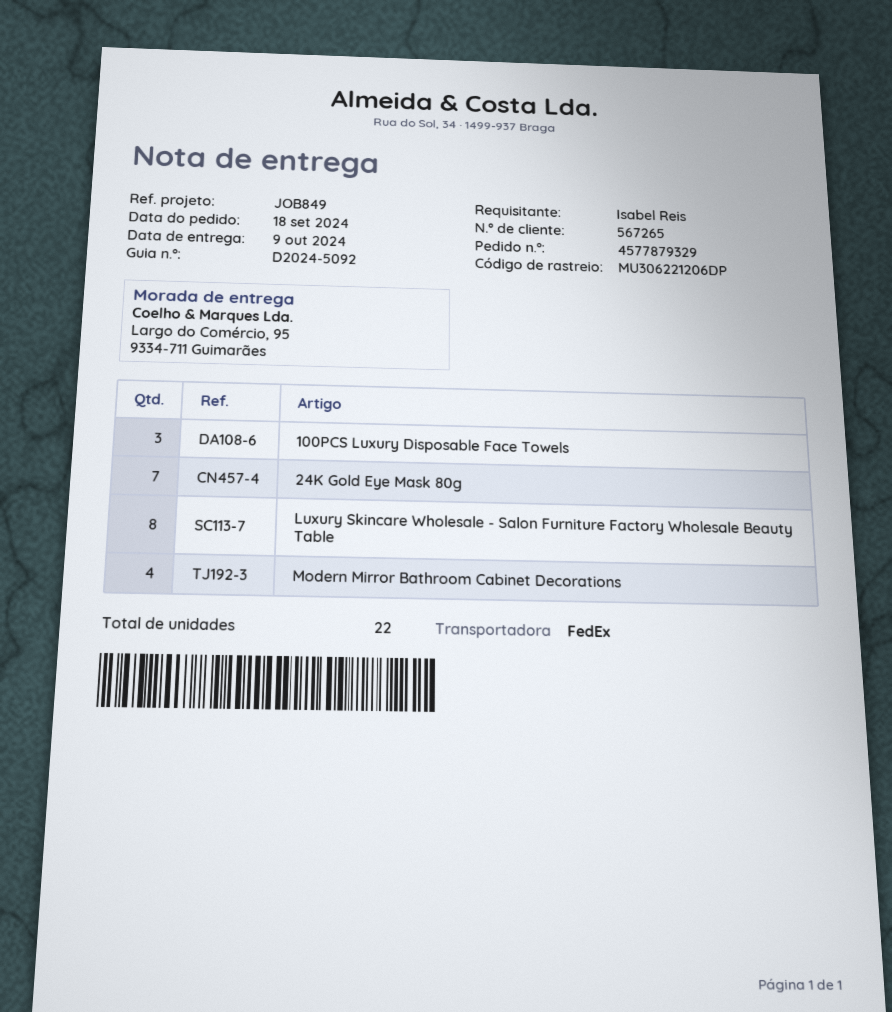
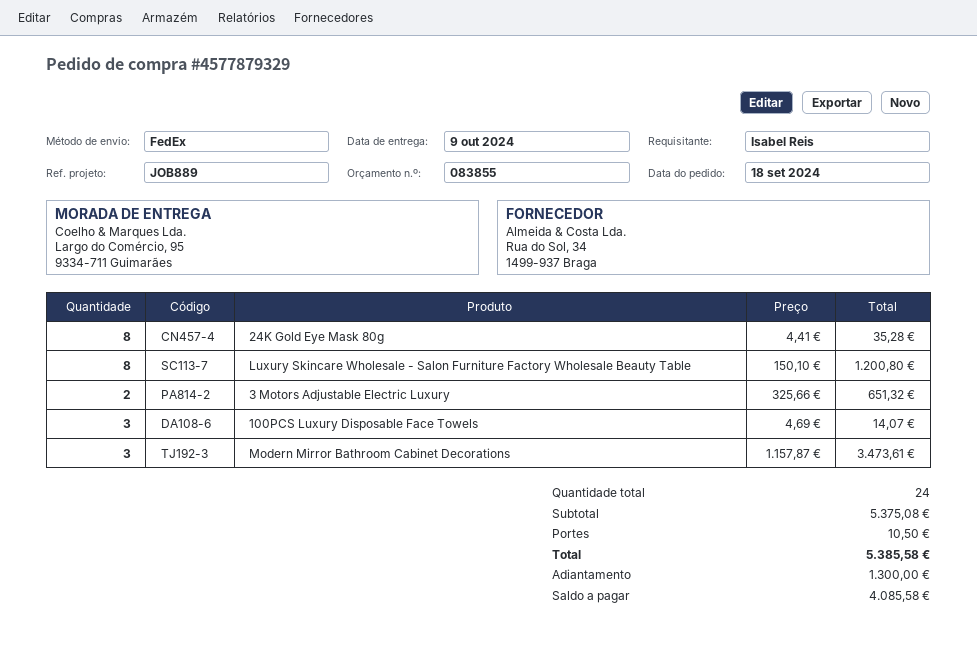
reference: JOB849 -> JOB889
24K Gold Eye Mask 80g: 7 -> 8
Modern Mirror Bathroom Cabinet Decorations: 4 -> 3
3 Motors Adjustable Electric Luxury: none -> 2
total quantity: 22 -> 24

